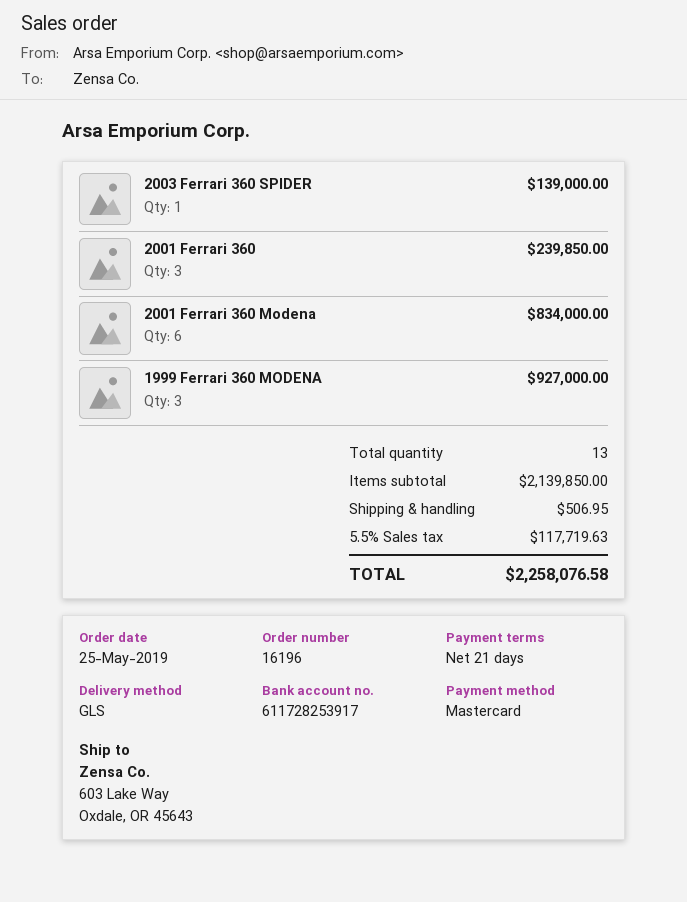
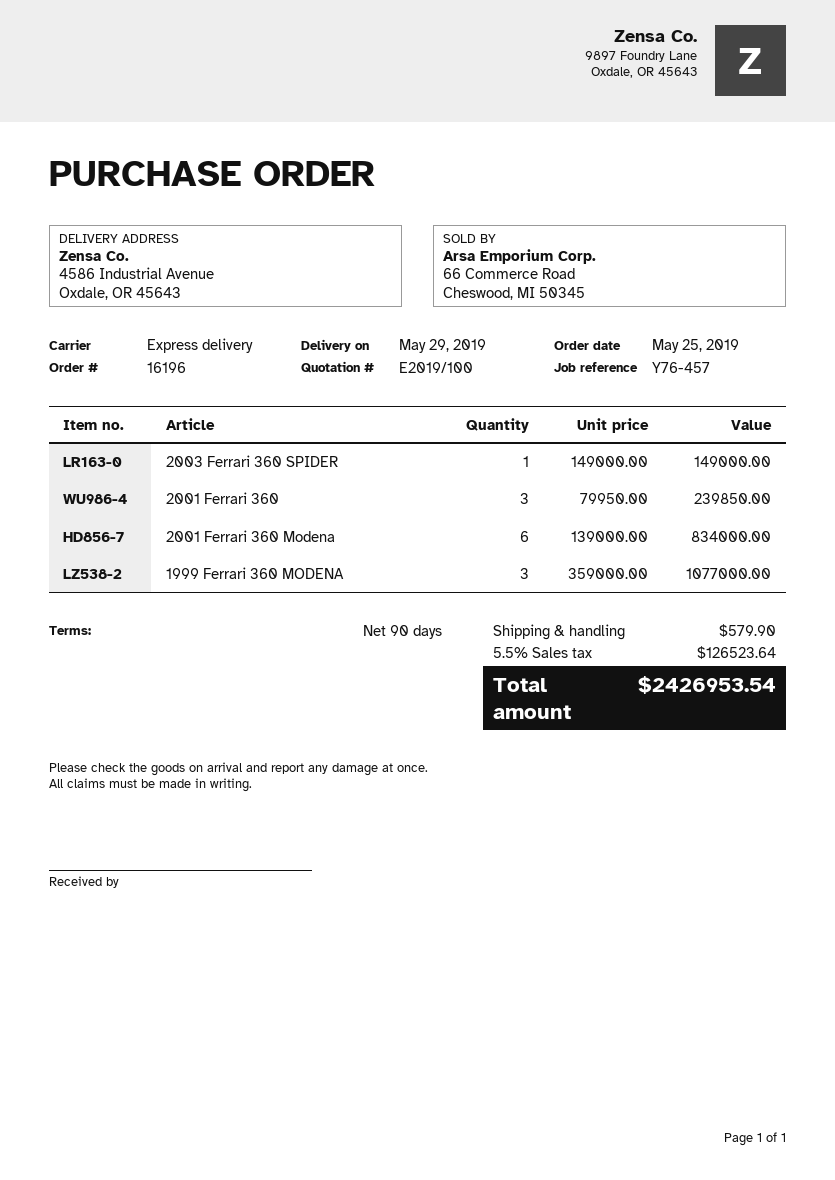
payment terms: 21 days -> 90 days
shipping method: GLS -> express
ship to: 603 Lake Way, Oxdale, OR 45643 -> 4586 Industrial Avenue, Oxdale, OR 45643
2003 Ferrari 360 SPIDER: 1 for 139000.00 -> 1 for 149000.00
1999 Ferrari 360 MODENA: 3 for 927000.00 -> 3 for 1077000.00
shipping: 506.95 -> 579.90
tax: 5.5% = 117719.63 -> 5.5% = 126523.64
total: 2258076.58 -> 2426953.54

